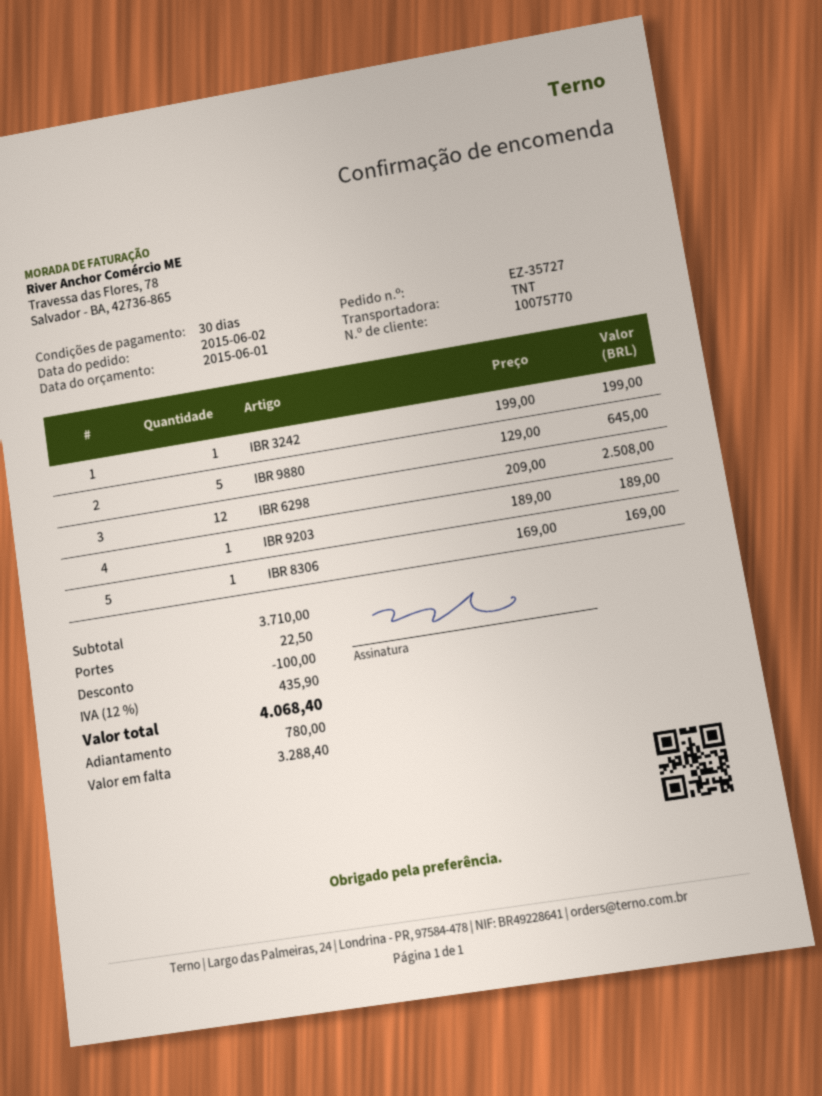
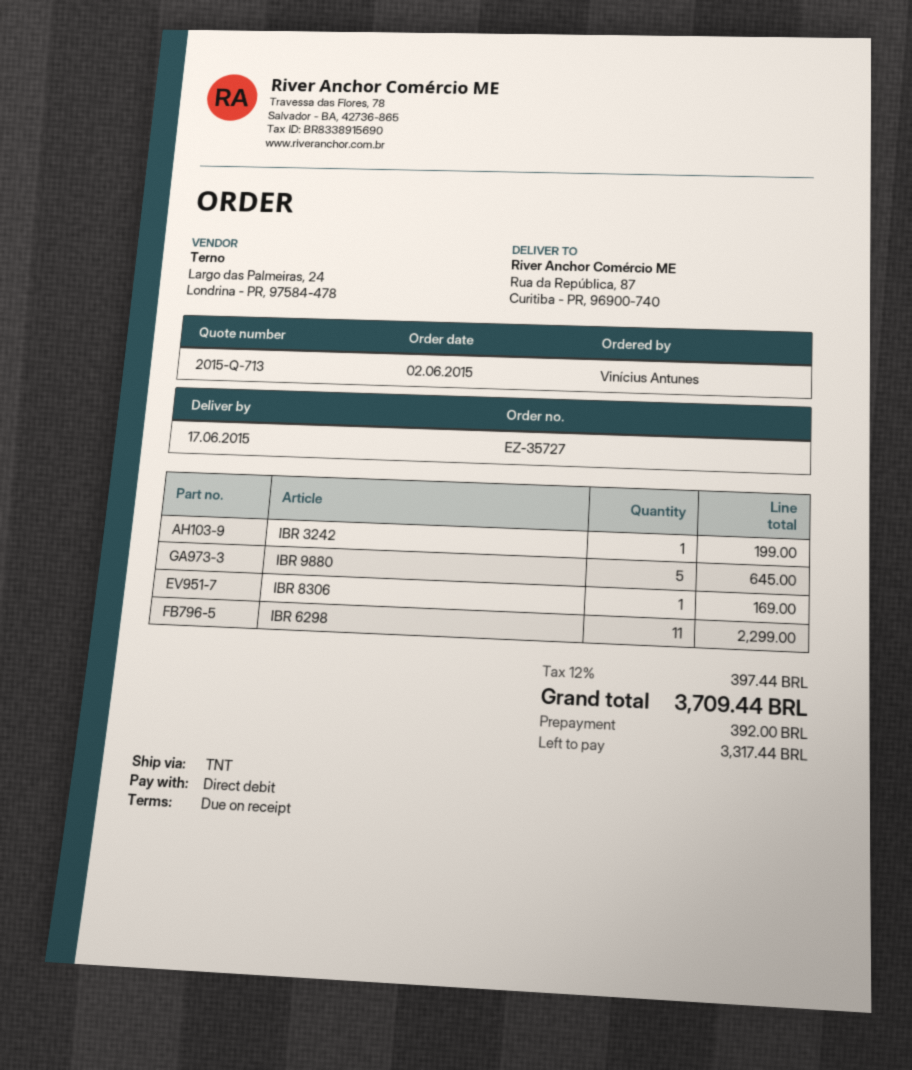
payment terms: 30 days -> on receipt
IBR 6298: 12 for 2508.00 -> 11 for 2299.00
IBR 9203: 1 for 189.00 -> none
discount: 100.00 -> none
shipping: 22.50 -> none
tax: 12% = 435.90 -> 12% = 397.44
total: 4068.40 -> 3709.44
deposit: 780.00 -> 392.00
balance: 3288.40 -> 3317.44

